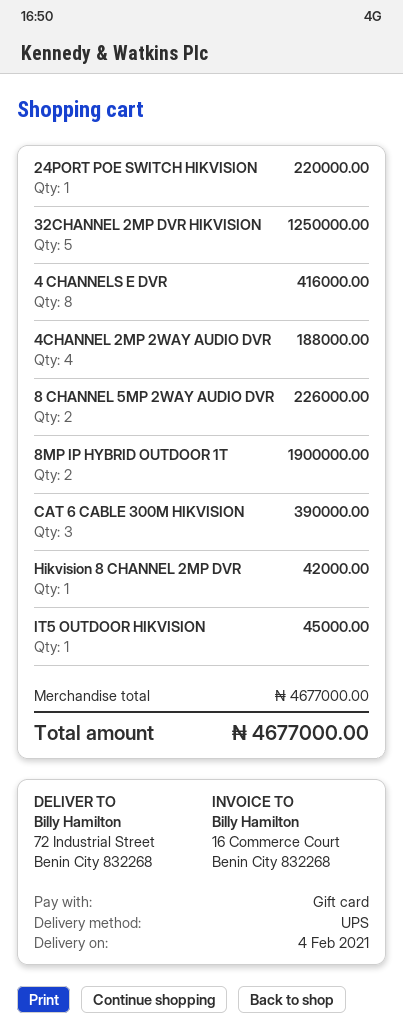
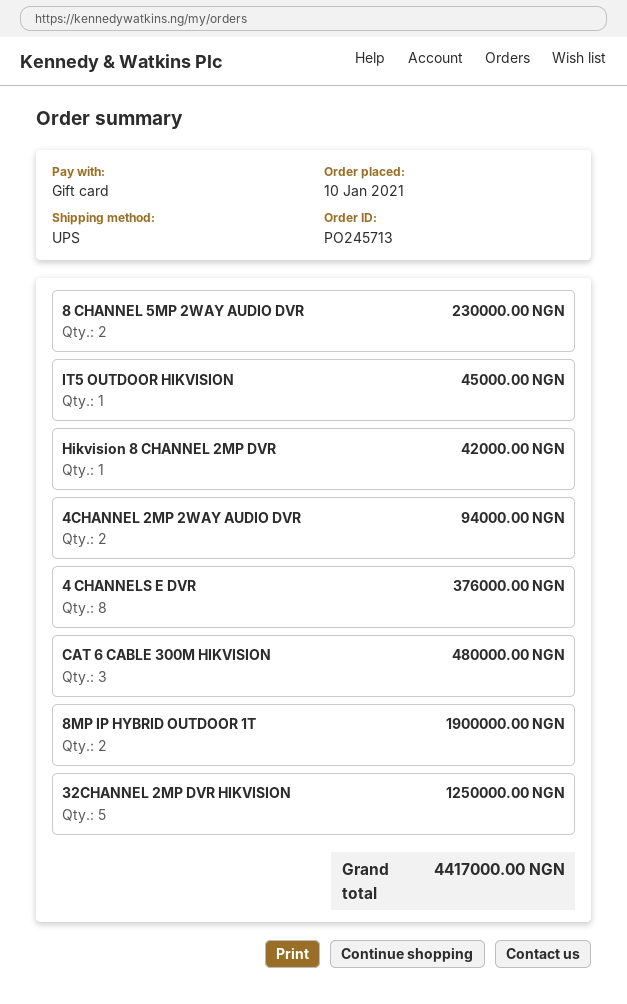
24PORT POE SWITCH HIKVISION: 1 for 220000.00 -> none
4 CHANNELS E DVR: 8 for 416000.00 -> 8 for 376000.00
4CHANNEL 2MP 2WAY AUDIO DVR: 4 for 188000.00 -> 2 for 94000.00
8 CHANNEL 5MP 2WAY AUDIO DVR: 2 for 226000.00 -> 2 for 230000.00
CAT 6 CABLE 300M HIKVISION: 3 for 390000.00 -> 3 for 480000.00
total: 4677000.00 -> 4417000.00

